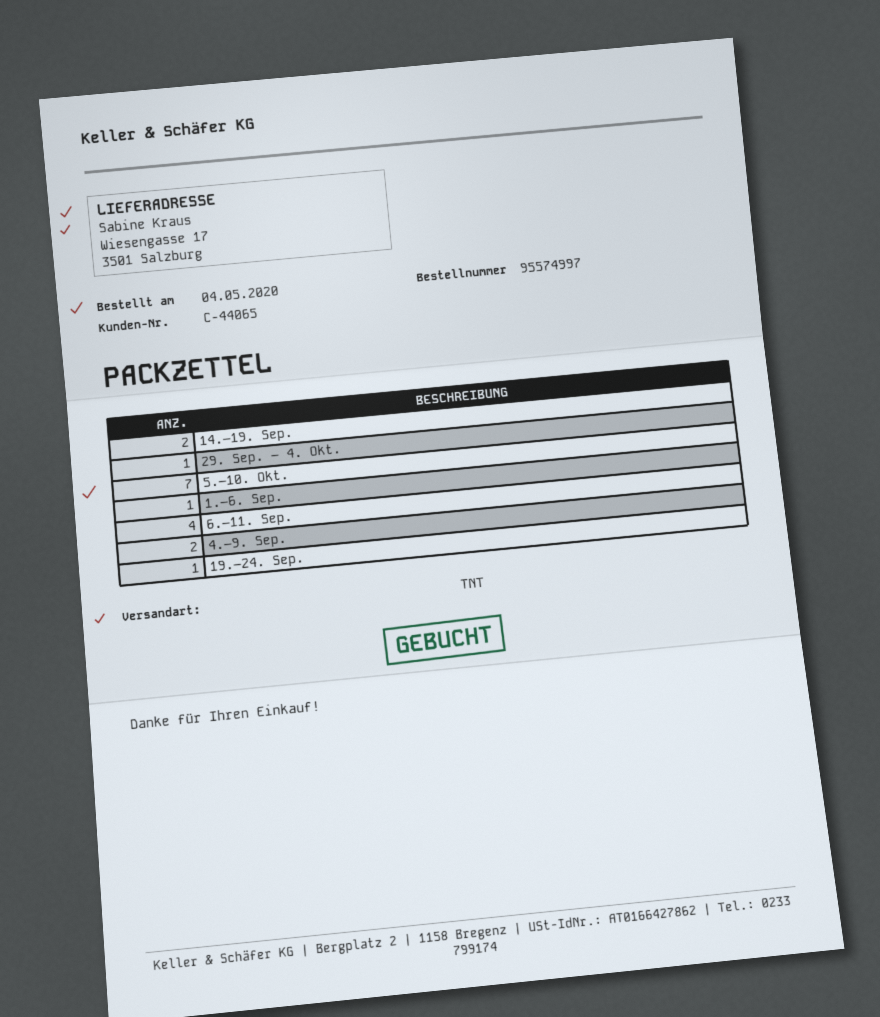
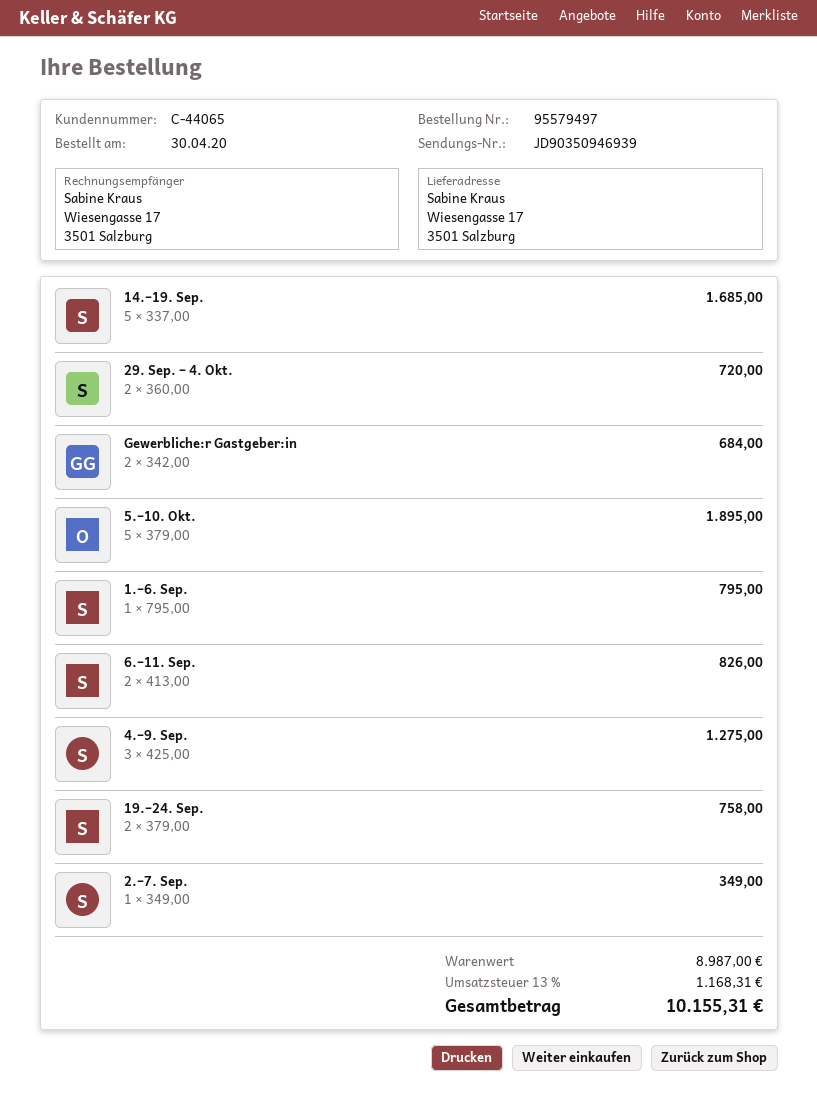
order number: 95574997 -> 95579497
order date: 2020-05-04 -> 2020-04-30
14.–19. Sep.: 2 -> 5
29. Sep. – 4. Okt.: 1 -> 2
5.–10. Okt.: 7 -> 5
6.–11. Sep.: 4 -> 2
4.–9. Sep.: 2 -> 3
19.–24. Sep.: 1 -> 2
Gewerbliche:r Gastgeber:in: none -> 2
2.–7. Sep.: none -> 1

